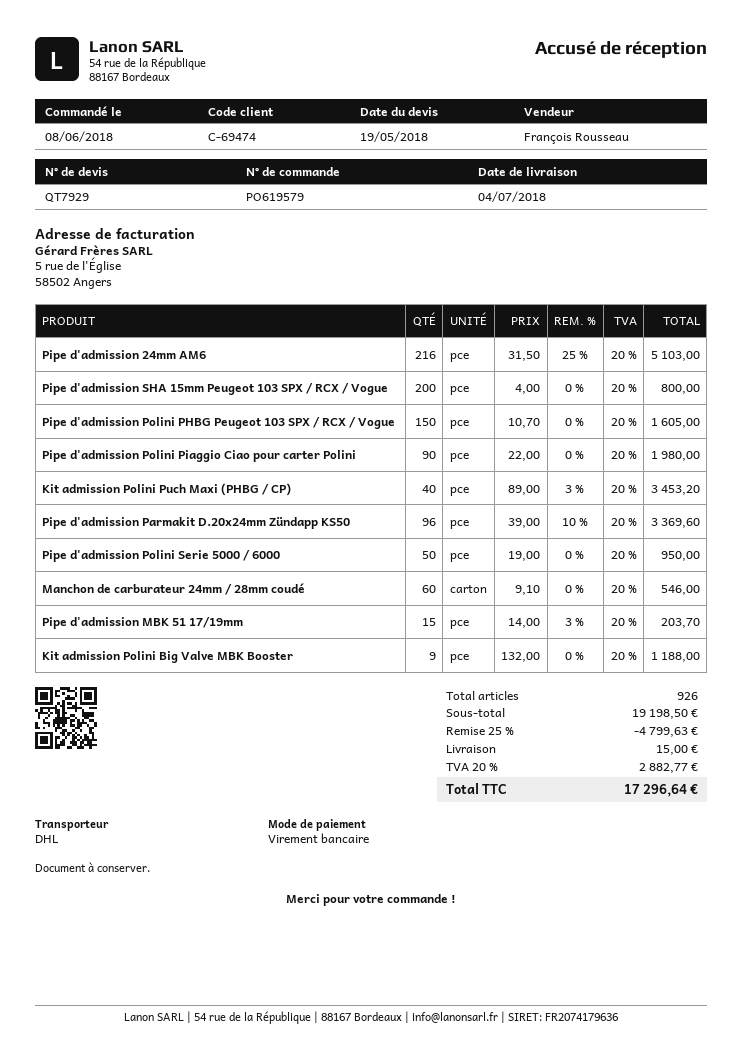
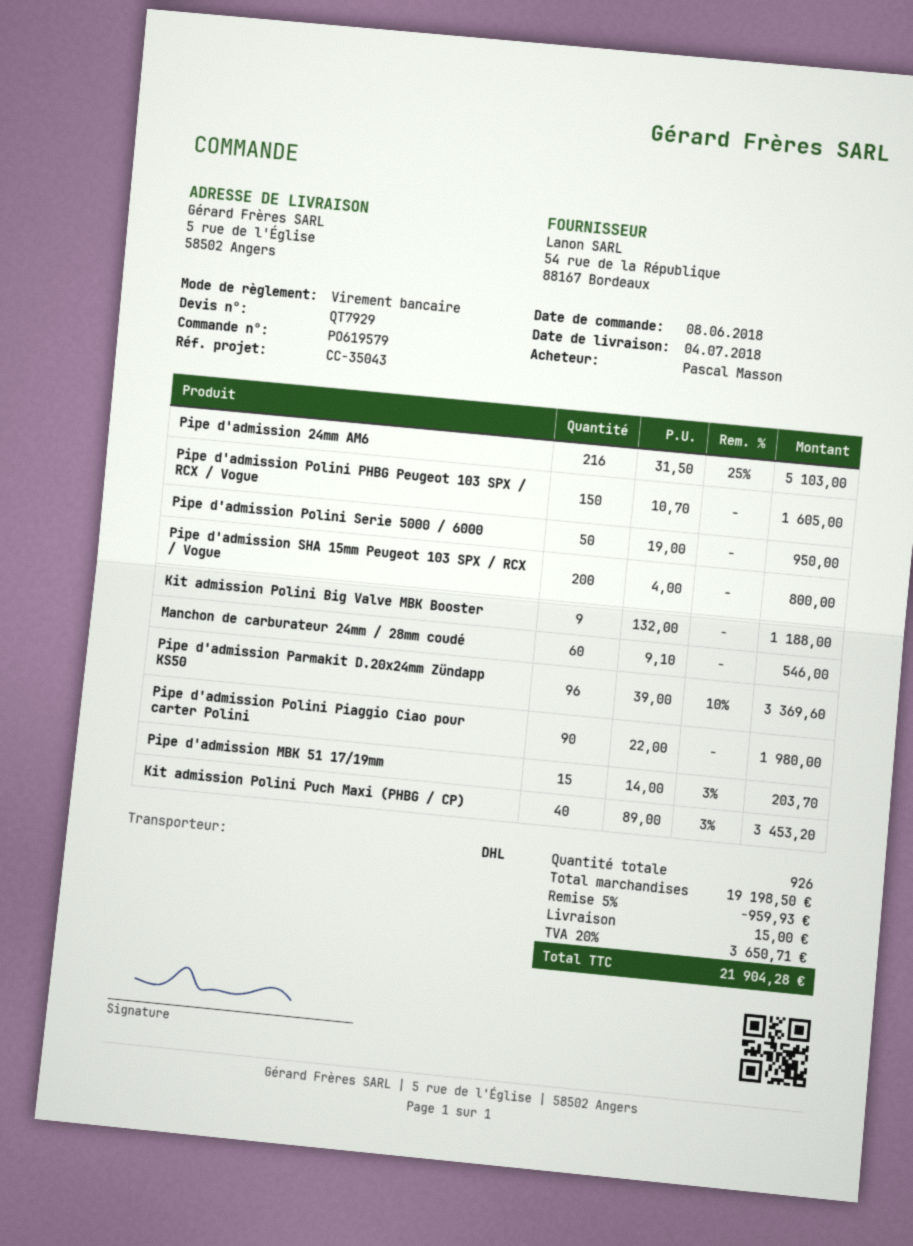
discount: 25% = 4799.63 -> 5% = 959.93
tax: 20% = 2882.77 -> 20% = 3650.71
total: 17296.64 -> 21904.28

